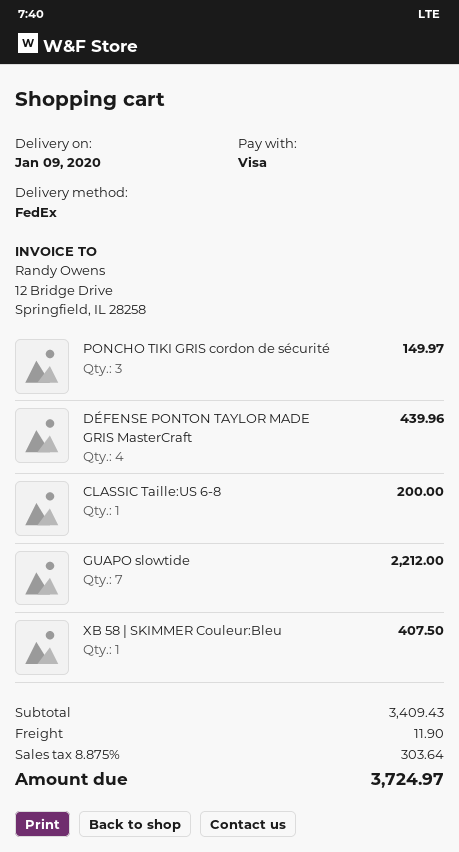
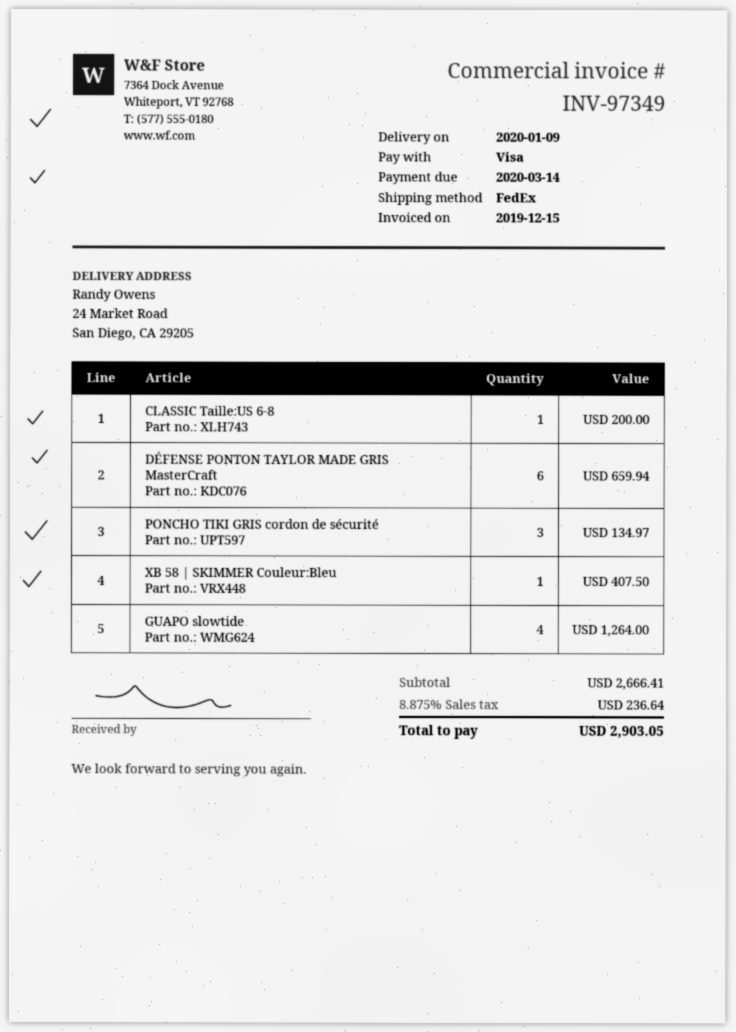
PONCHO TIKI GRIS cordon de sécurité: 3 for 149.97 -> 3 for 134.97
DÉFENSE PONTON TAYLOR MADE GRIS MasterCraft: 4 for 439.96 -> 6 for 659.94
GUAPO slowtide: 7 for 2212.00 -> 4 for 1264.00
subtotal: 3409.43 -> 2666.41
shipping: 11.90 -> none
tax: 8.875% = 303.64 -> 8.875% = 236.64
total: 3724.97 -> 2903.05

